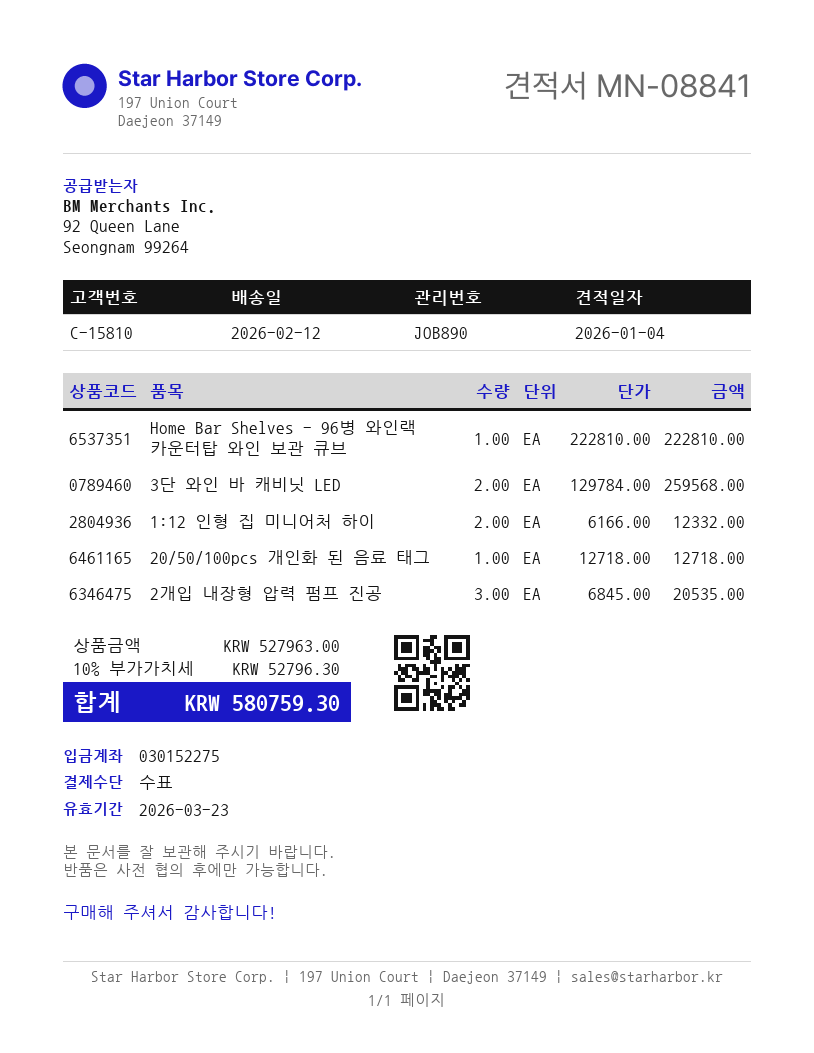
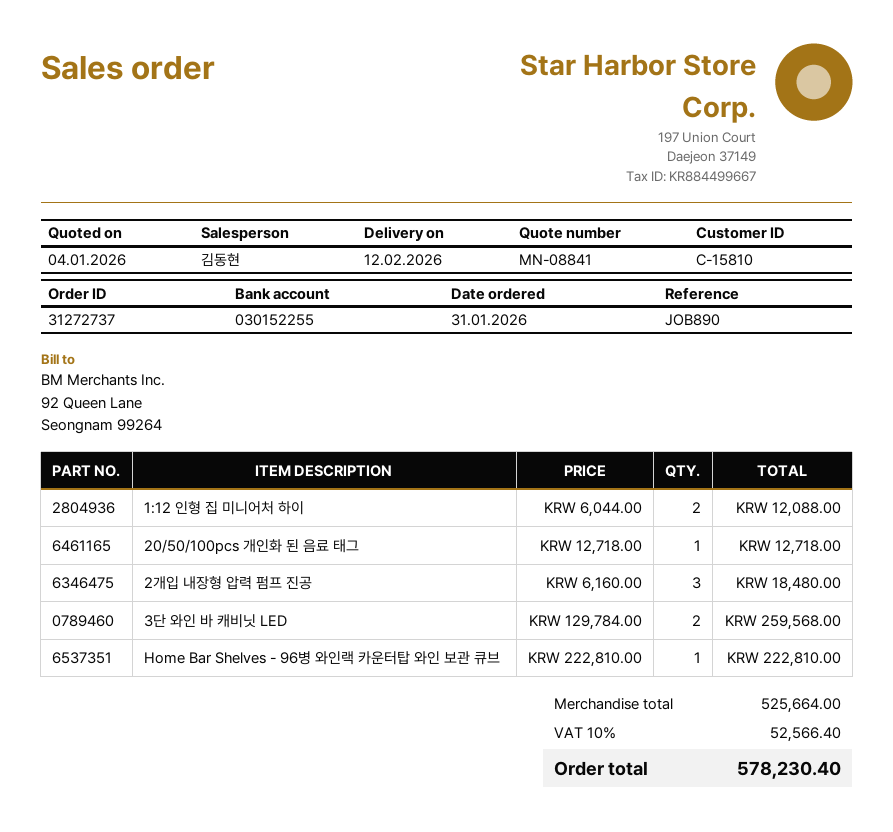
bank account: 030152275 -> 030152255
1:12 인형 집 미니어처 하이: 2 x 6166.00 = 12332.00 -> 2 x 6044.00 = 12088.00
2개입 내장형 압력 펌프 진공: 3 x 6845.00 = 20535.00 -> 3 x 6160.00 = 18480.00
subtotal: 527963.00 -> 525664.00
tax: 10% = 52796.30 -> 10% = 52566.40
total: 580759.30 -> 578230.40

